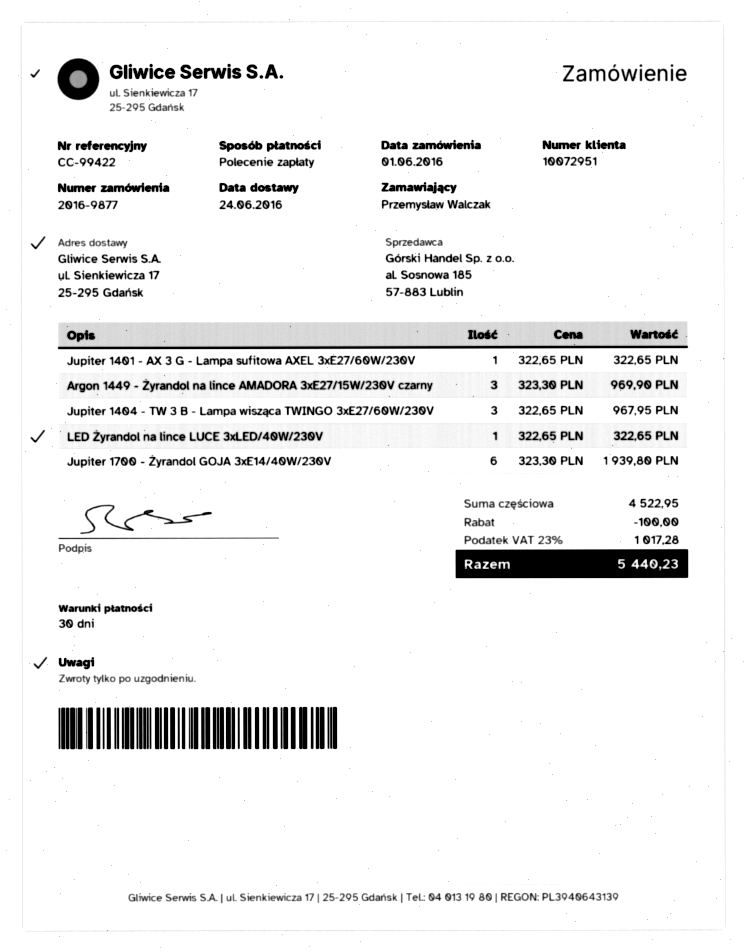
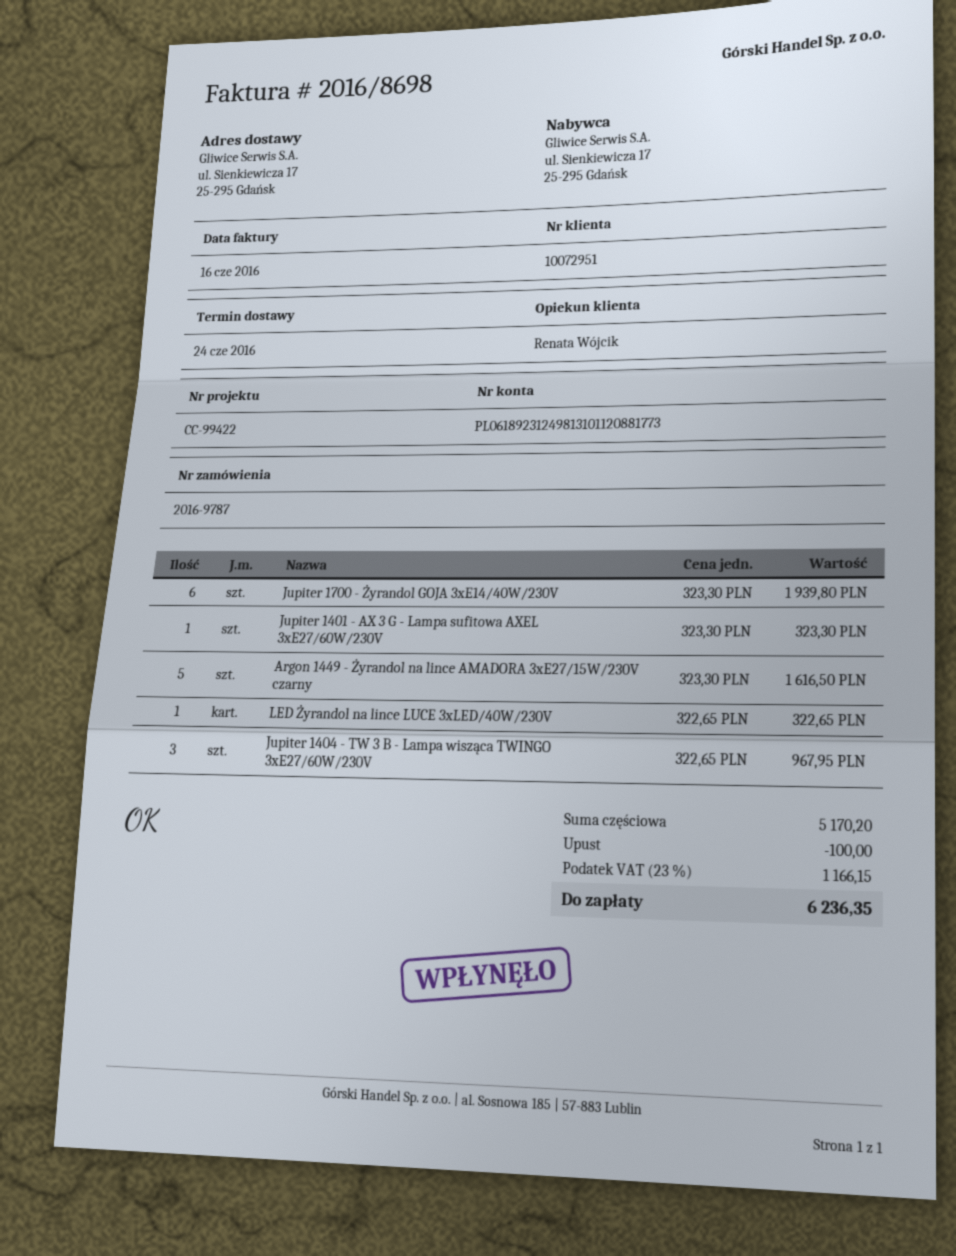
order number: 2016-9877 -> 2016-9787
Jupiter 1401 - AX 3 G - Lampa sufitowa AXEL 3xE27/60W/230V: 1 x 322.65 = 322.65 -> 1 x 323.30 = 323.30
Argon 1449 - Żyrandol na lince AMADORA 3xE27/15W/230V czarny: 3 x 323.30 = 969.90 -> 5 x 323.30 = 1616.50
subtotal: 4522.95 -> 5170.20
tax: 23% = 1017.28 -> 23% = 1166.15
total: 5440.23 -> 6236.35

